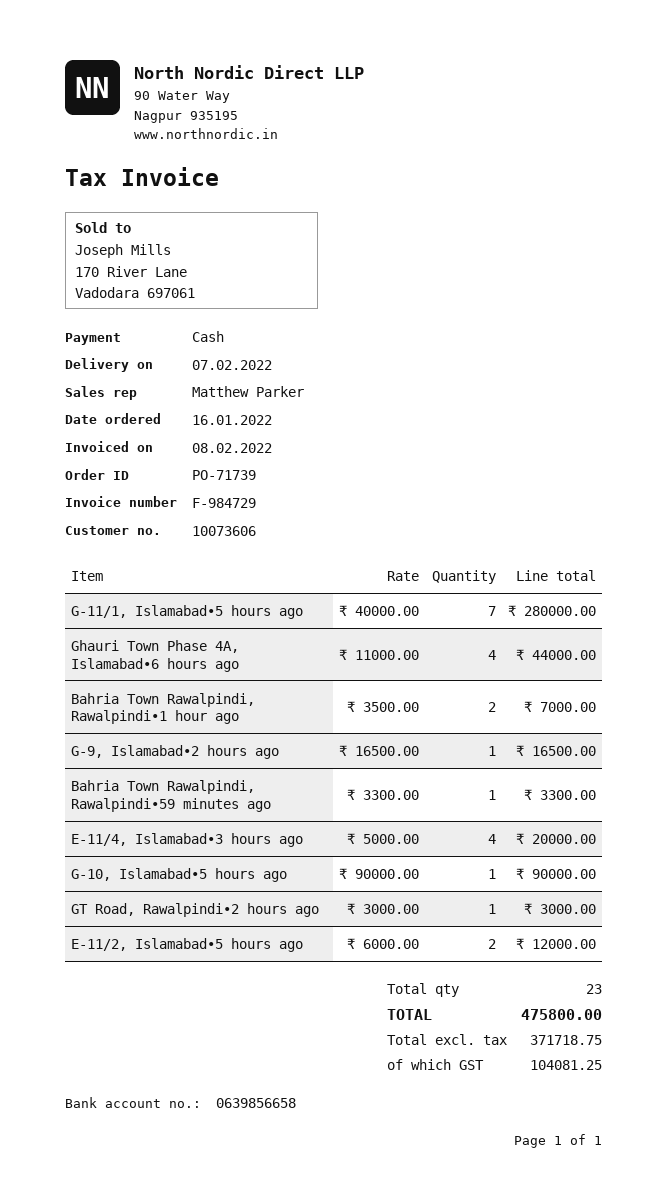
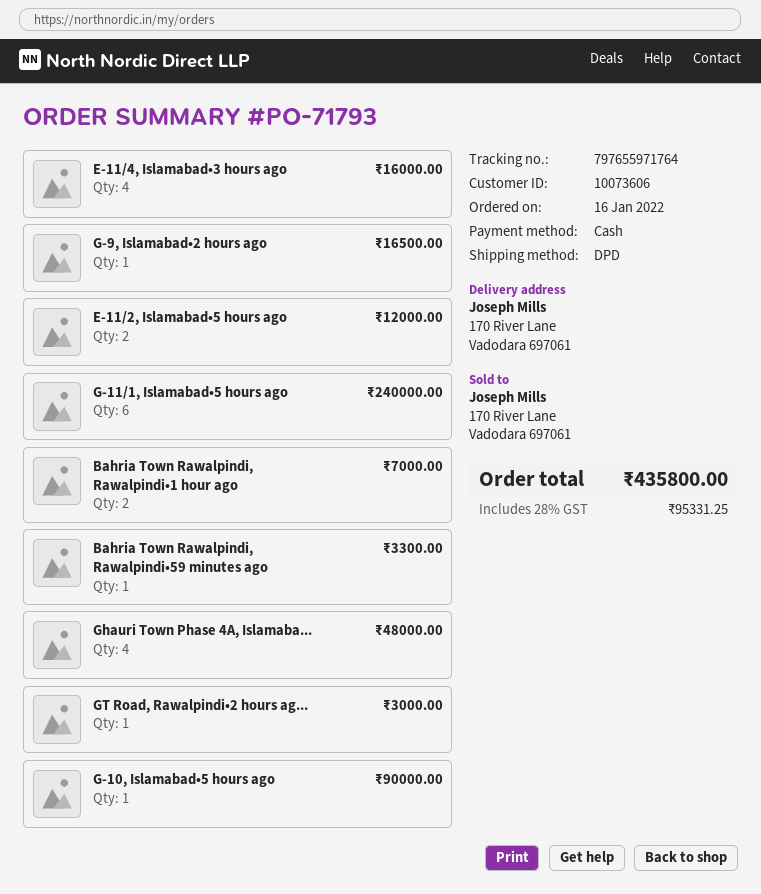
order number: PO-71739 -> PO-71793
G-11/1, Islamabad•5 hours ago: 7 for 280000.00 -> 6 for 240000.00
Ghauri Town Phase 4A, Islamabad•6 hours ago: 4 for 44000.00 -> 4 for 48000.00
E-11/4, Islamabad•3 hours ago: 4 for 20000.00 -> 4 for 16000.00
tax: 104081.25 -> 95331.25
total: 475800.00 -> 435800.00

